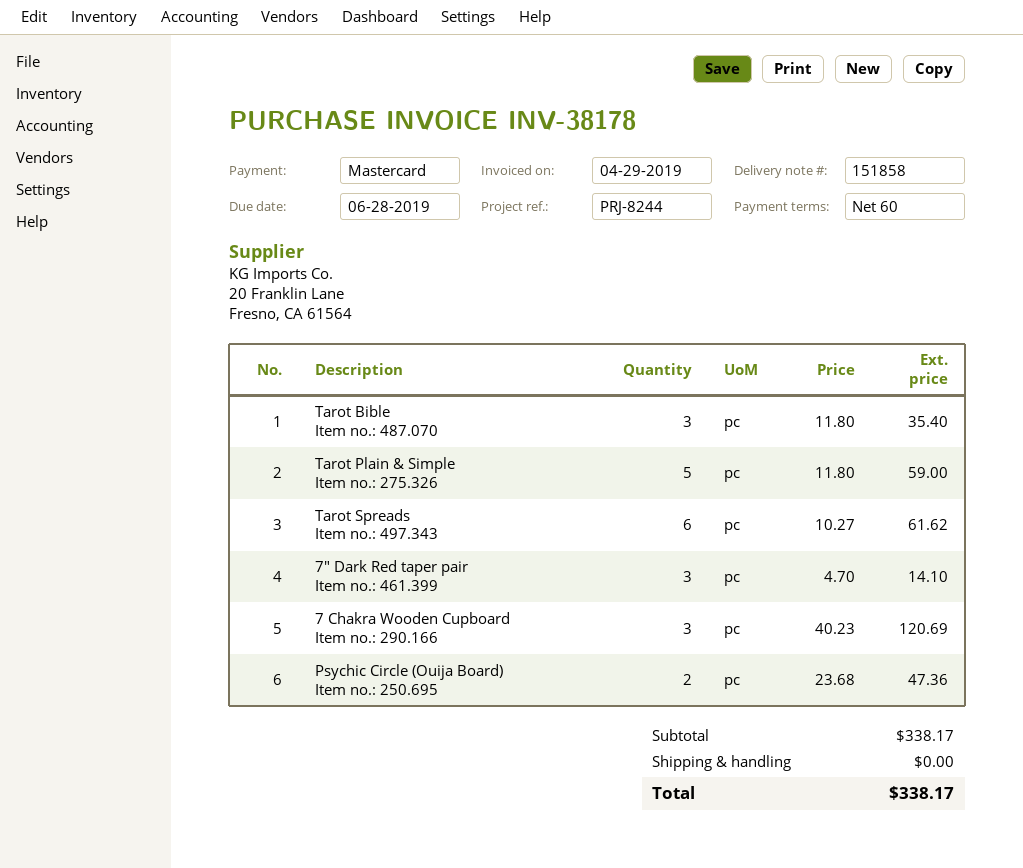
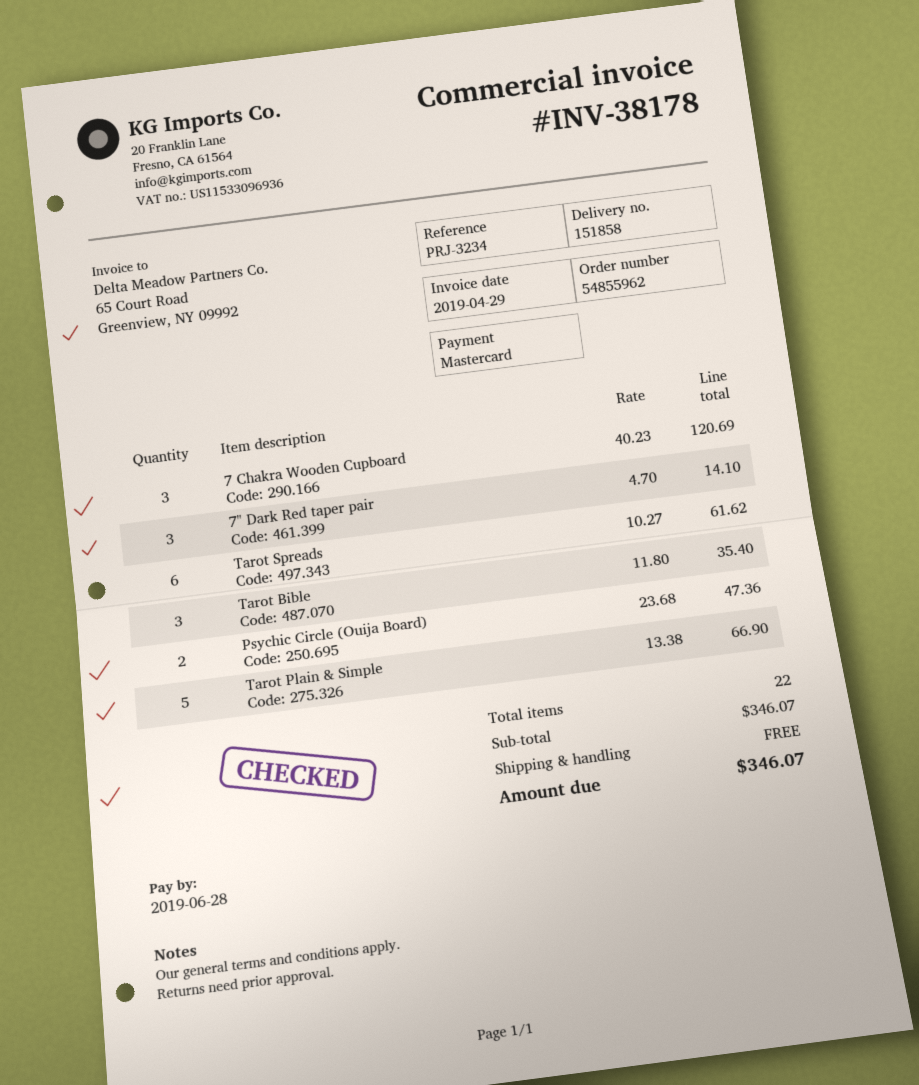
reference: PRJ-8244 -> PRJ-3234
Tarot Plain & Simple: 5 x 11.80 = 59.00 -> 5 x 13.38 = 66.90
subtotal: 338.17 -> 346.07
total: 338.17 -> 346.07

